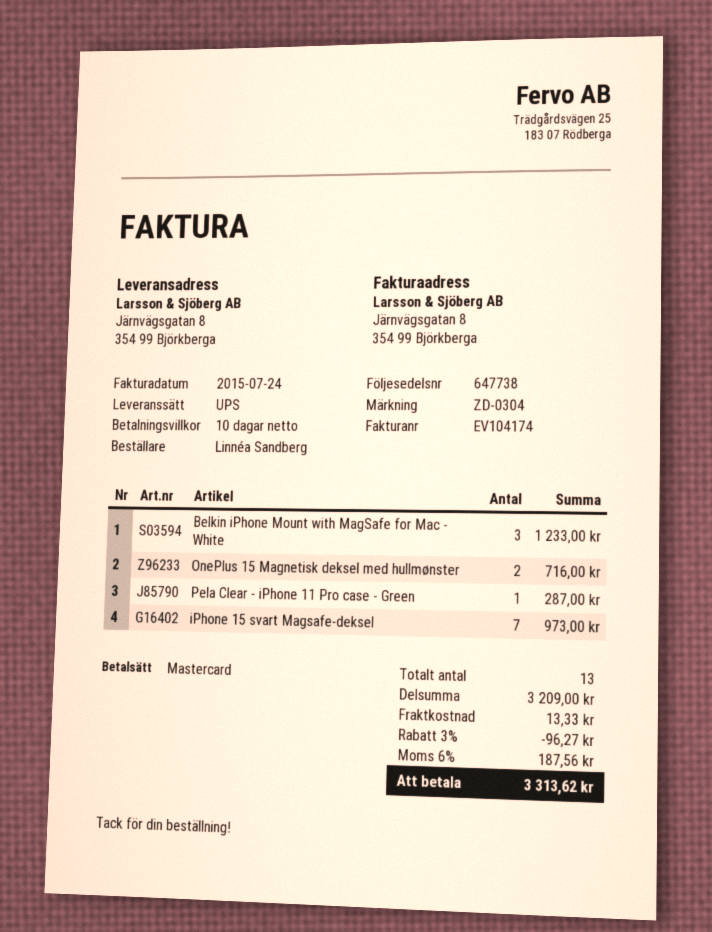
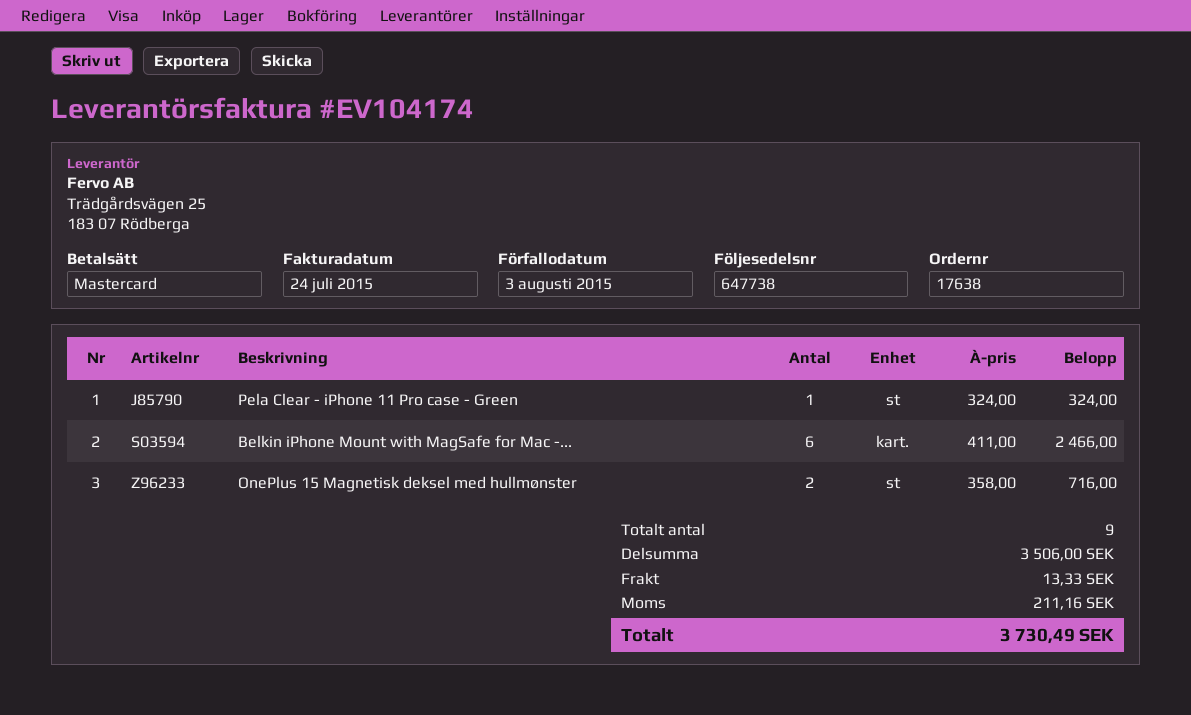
Belkin iPhone Mount with MagSafe for Mac - White: 3 for 1233.00 -> 6 for 2466.00
Pela Clear - iPhone 11 Pro case - Green: 1 for 287.00 -> 1 for 324.00
iPhone 15 svart Magsafe-deksel: 7 for 973.00 -> none
total quantity: 13 -> 9
subtotal: 3209.00 -> 3506.00
discount: 3% = 96.27 -> none
tax: 187.56 -> 211.16
total: 3313.62 -> 3730.49

